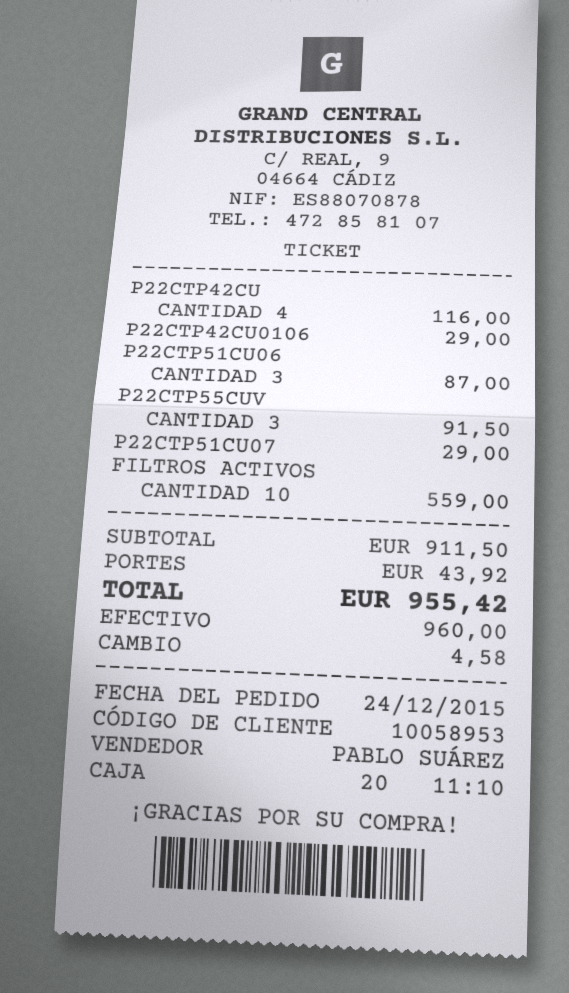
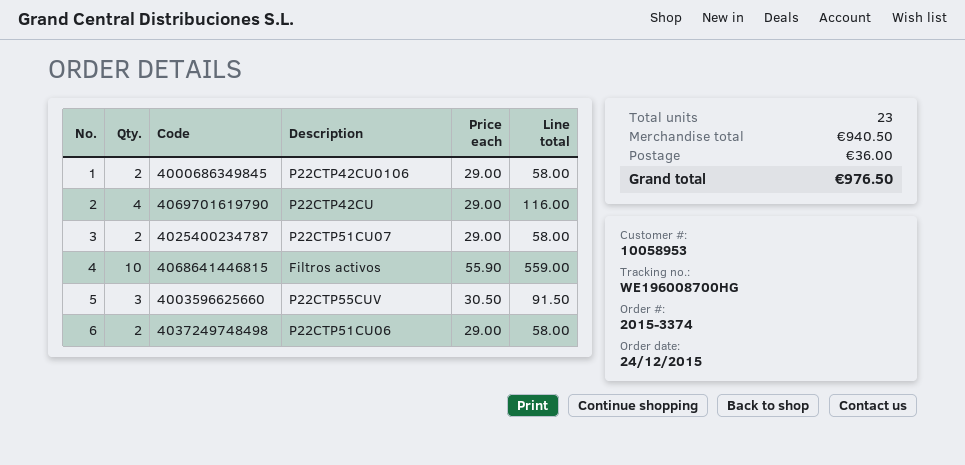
P22CTP42CU0106: 1 for 29.00 -> 2 for 58.00
P22CTP51CU06: 3 for 87.00 -> 2 for 58.00
P22CTP51CU07: 1 for 29.00 -> 2 for 58.00
subtotal: 911.50 -> 940.50
shipping: 43.92 -> 36.00
total: 955.42 -> 976.50

